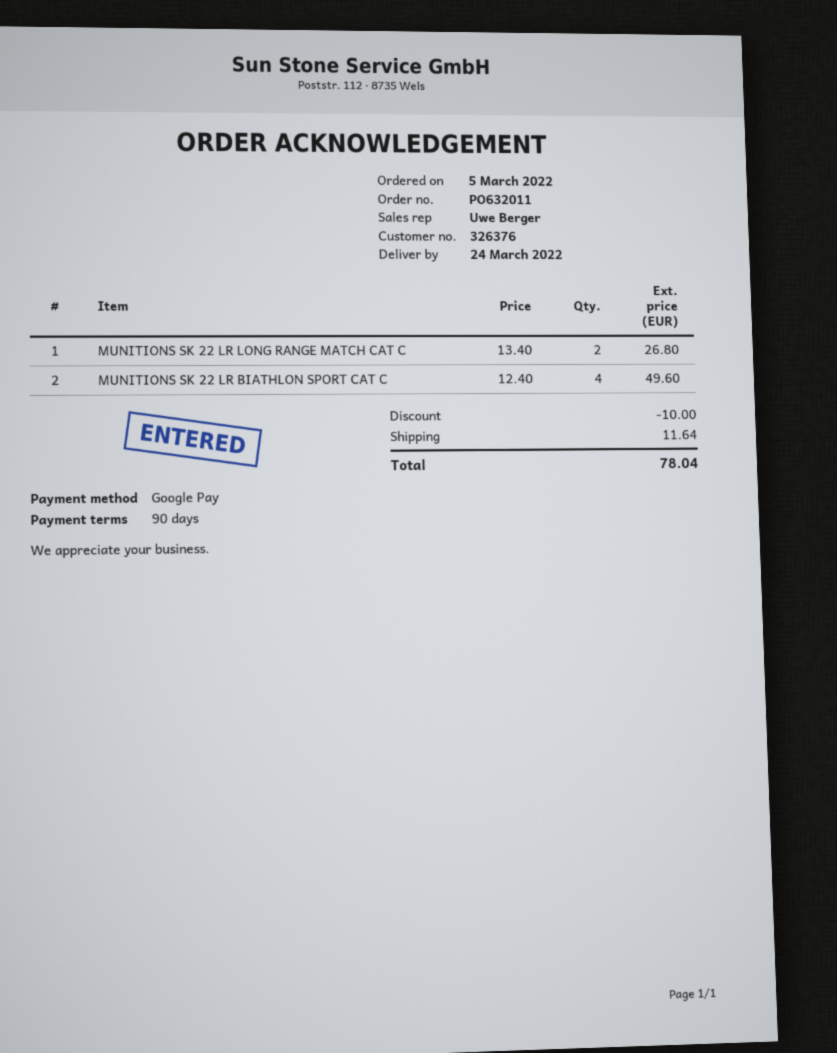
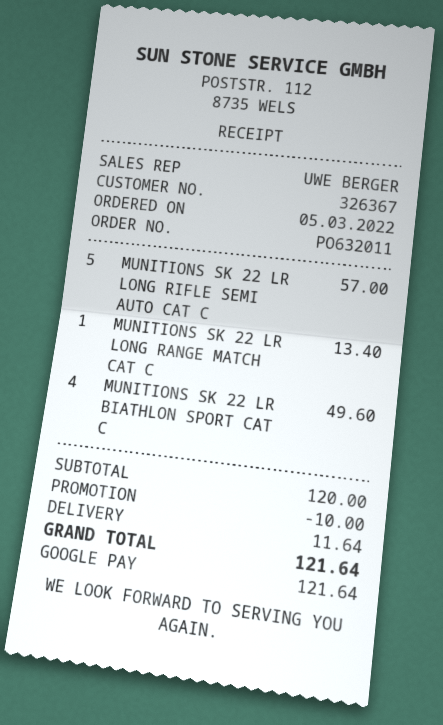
customer number: 326376 -> 326367
MUNITIONS SK 22 LR LONG RANGE MATCH CAT C: 2 for 26.80 -> 1 for 13.40
MUNITIONS SK 22 LR LONG RIFLE SEMI AUTO CAT C: none -> 5 for 57.00
total: 78.04 -> 121.64

